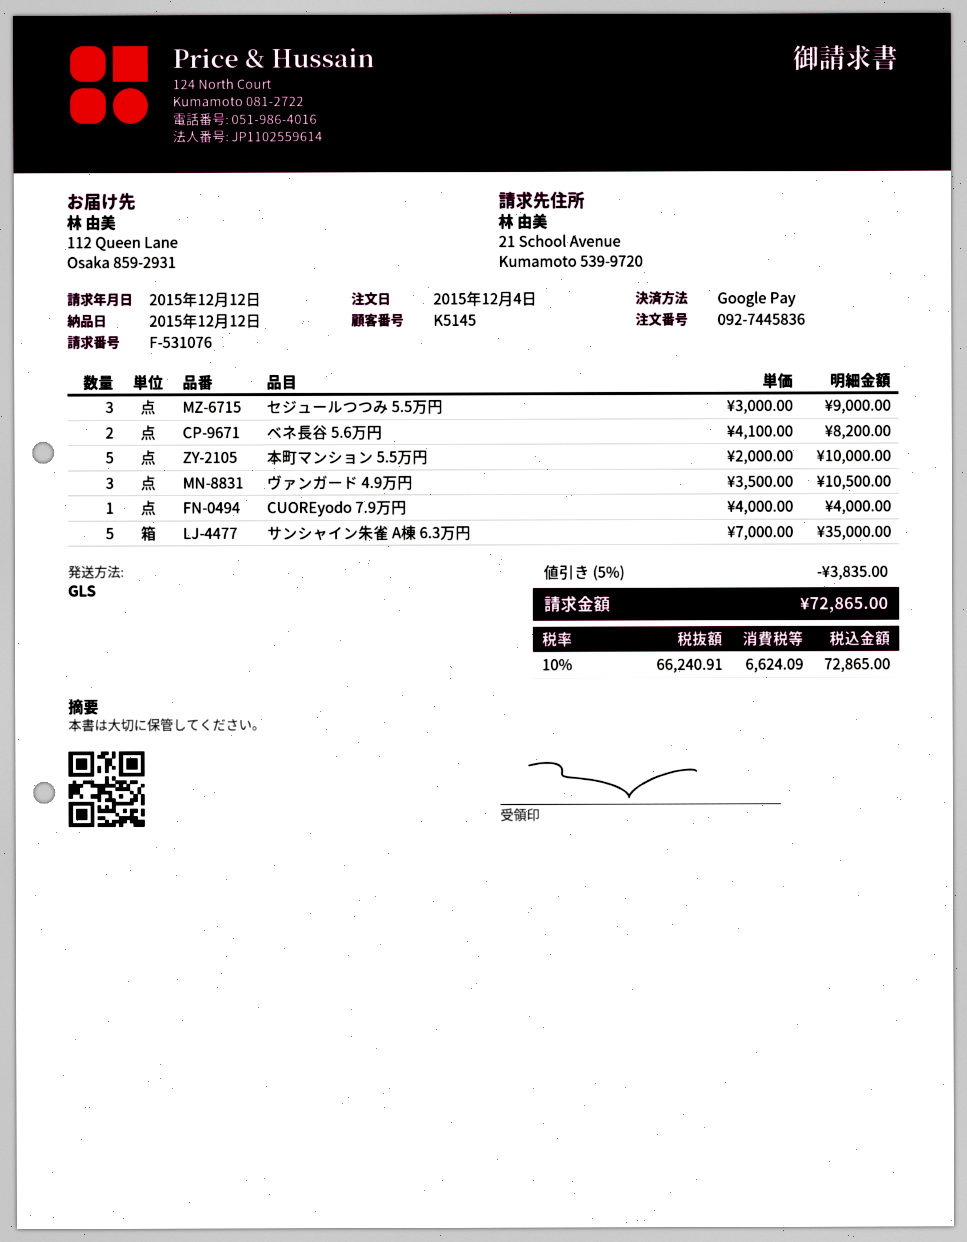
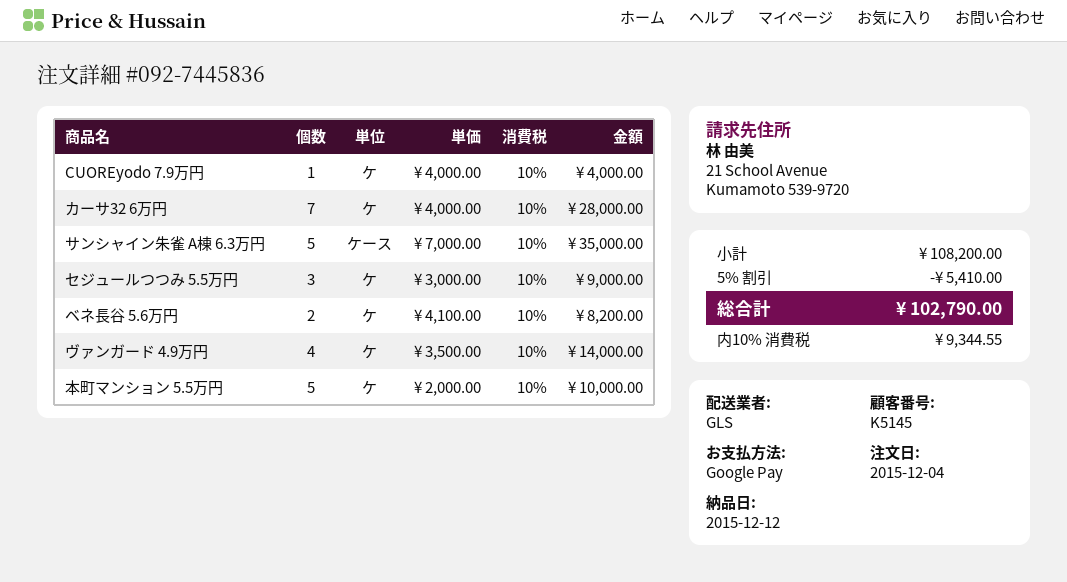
ヴァンガード 4.9万円: 3 x 3500.00 = 10500.00 -> 4 x 3500.00 = 14000.00
カーサ32 6万円: none -> 7 x 4000.00 = 28000.00
discount: 5% = 3835.00 -> 5% = 5410.00
tax: 10% = 6624.09 -> 10% = 9344.55
total: 72865.00 -> 102790.00

